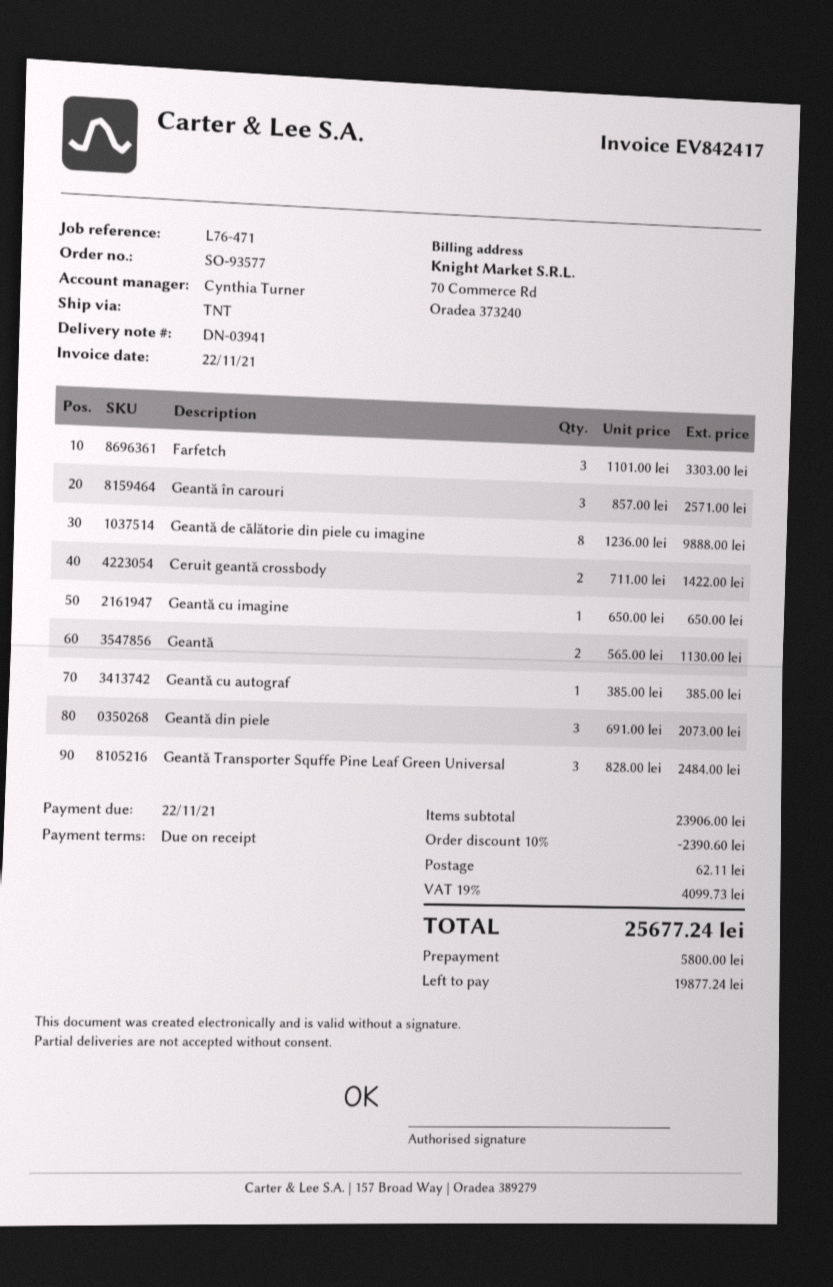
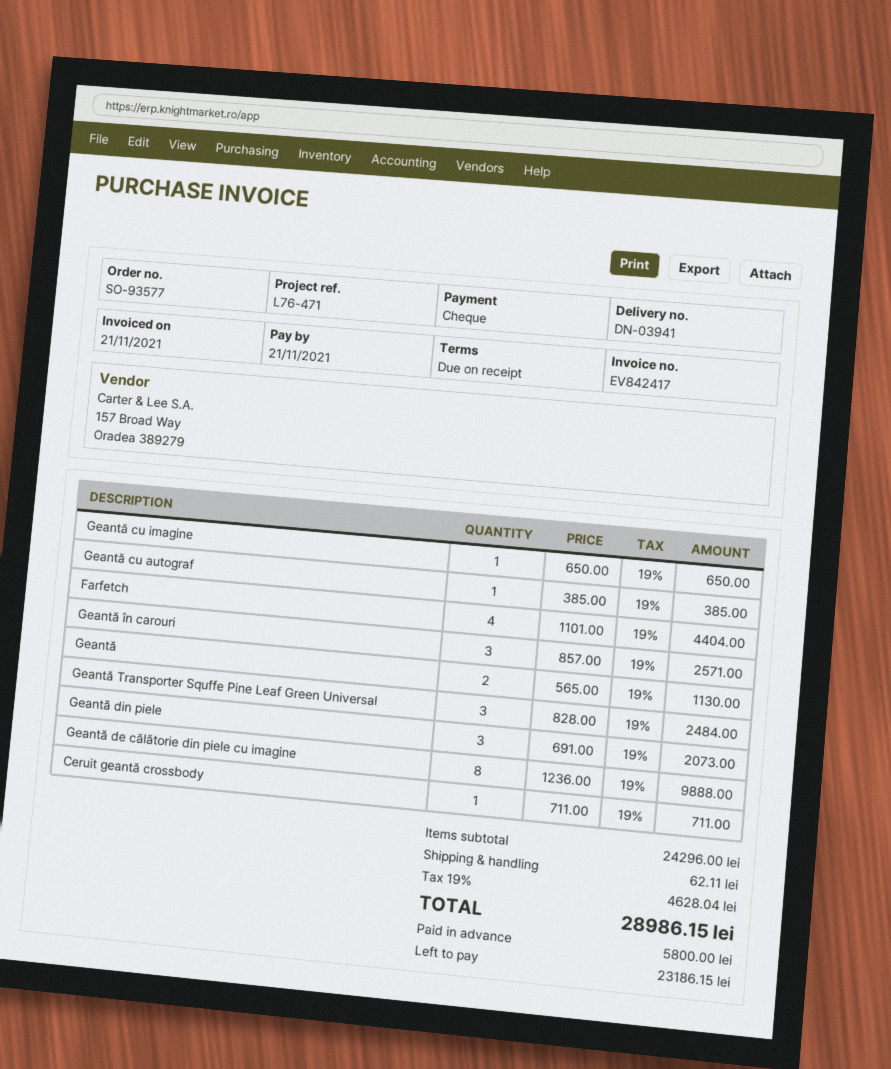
invoice date: 2021-11-22 -> 2021-11-21
due date: 2021-11-22 -> 2021-11-21
Farfetch: 3 x 1101.00 = 3303.00 -> 4 x 1101.00 = 4404.00
Ceruit geantă crossbody: 2 x 711.00 = 1422.00 -> 1 x 711.00 = 711.00
subtotal: 23906.00 -> 24296.00
discount: 10% = 2390.60 -> none
tax: 19% = 4099.73 -> 19% = 4628.04
total: 25677.24 -> 28986.15
balance: 19877.24 -> 23186.15

